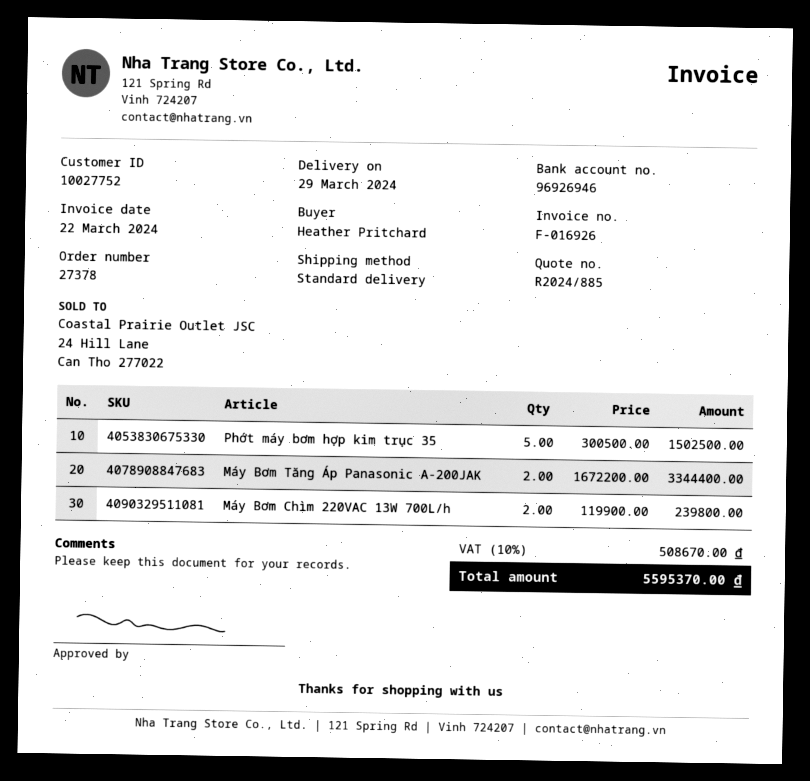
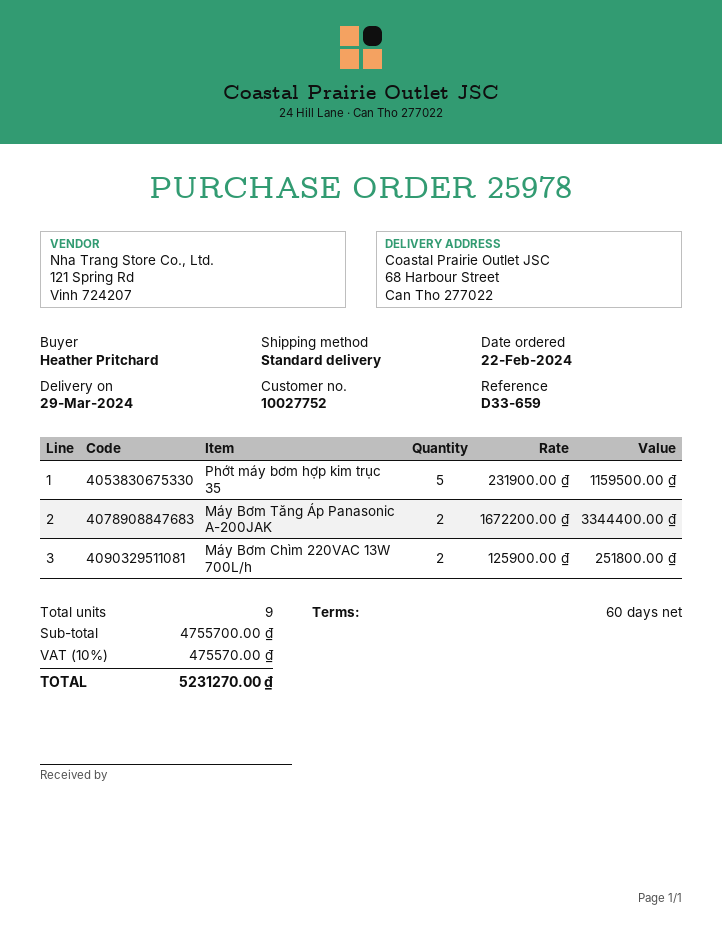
order number: 27378 -> 25978
Phớt máy bơm hợp kim trục 35: 5 x 300500.00 = 1502500.00 -> 5 x 231900.00 = 1159500.00
Máy Bơm Chìm 220VAC 13W 700L/h: 2 x 119900.00 = 239800.00 -> 2 x 125900.00 = 251800.00
tax: 10% = 508670.00 -> 10% = 475570.00
total: 5595370.00 -> 5231270.00

